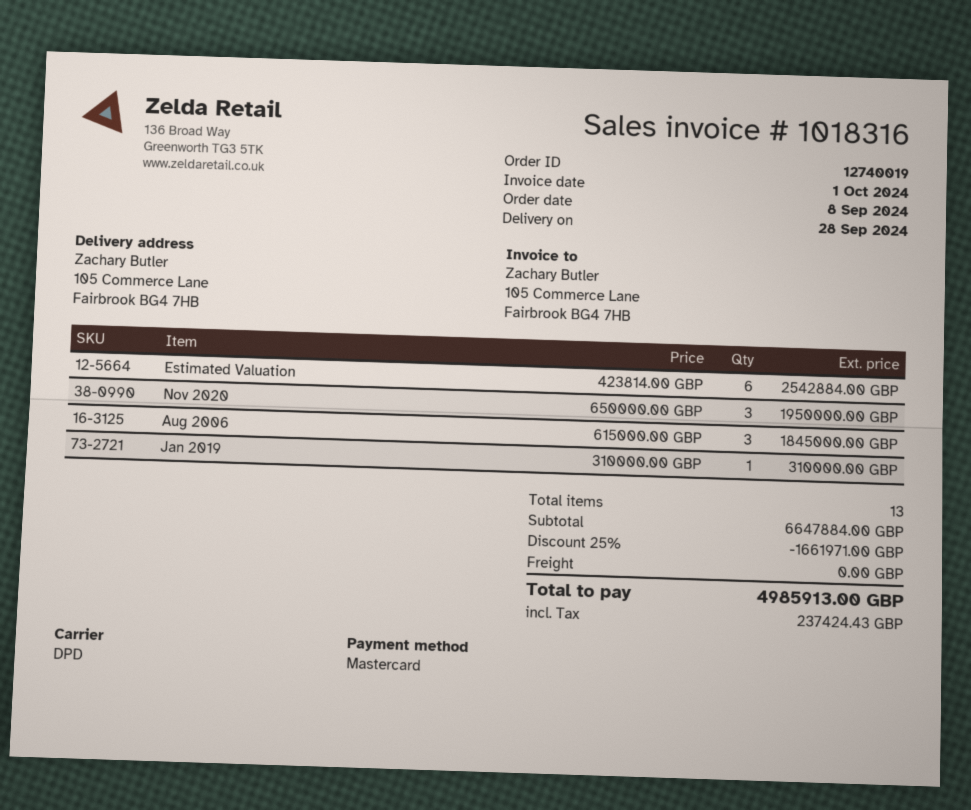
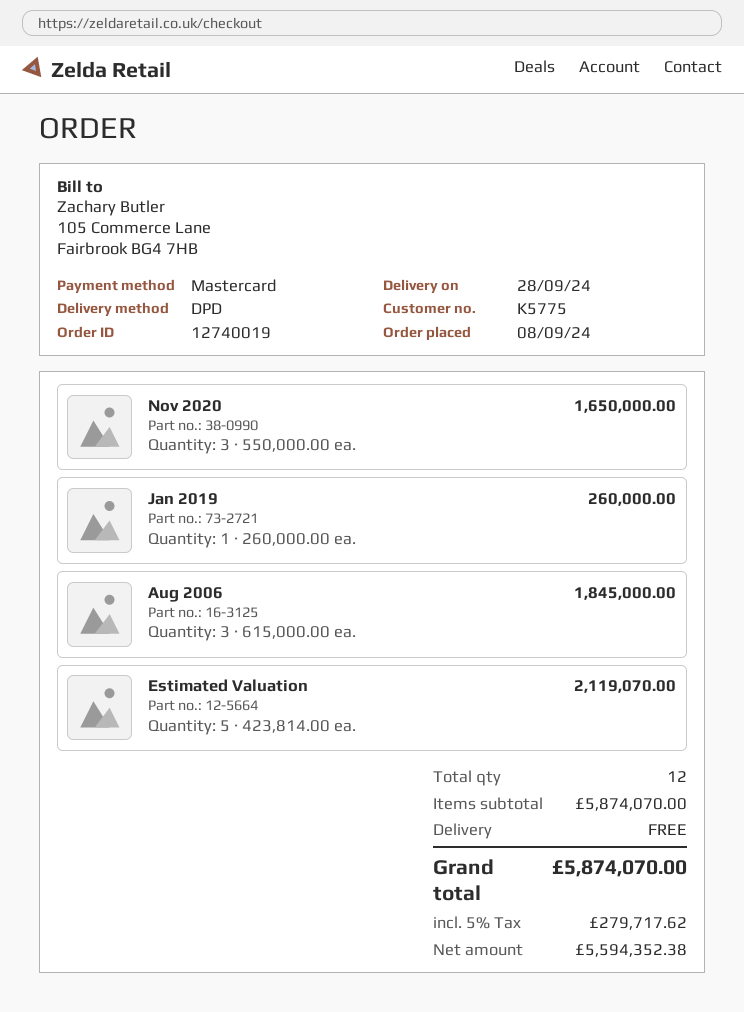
Estimated Valuation: 6 x 423814.00 = 2542884.00 -> 5 x 423814.00 = 2119070.00
Nov 2020: 3 x 650000.00 = 1950000.00 -> 3 x 550000.00 = 1650000.00
Jan 2019: 1 x 310000.00 = 310000.00 -> 1 x 260000.00 = 260000.00
total quantity: 13 -> 12
subtotal: 6647884.00 -> 5874070.00
discount: 25% = 1661971.00 -> none
tax: 237424.43 -> 279717.62
total: 4985913.00 -> 5874070.00

